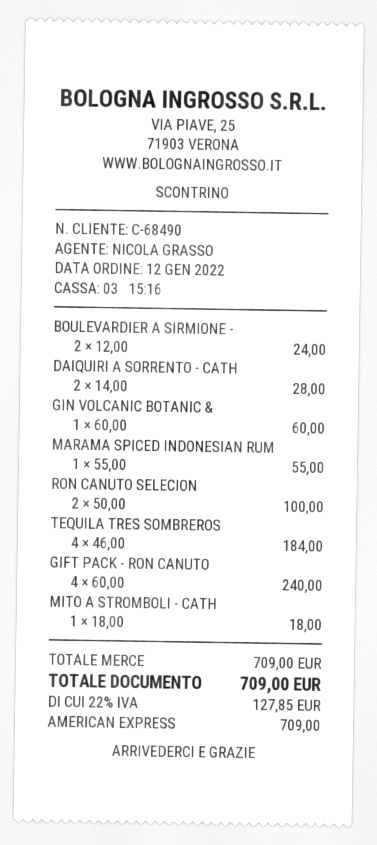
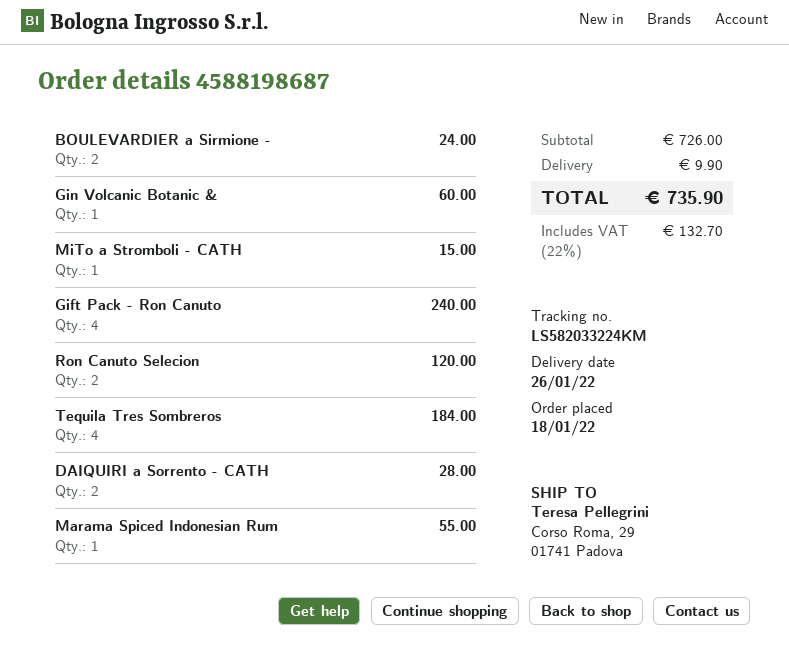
order date: 2022-01-12 -> 2022-01-18
RON CANUTO SELECION: 2 for 100.00 -> 2 for 120.00
MITO A STROMBOLI - CATH: 1 for 18.00 -> 1 for 15.00
subtotal: 709.00 -> 726.00
shipping: none -> 9.90
tax: 22% = 127.85 -> 22% = 132.70
total: 709.00 -> 735.90

